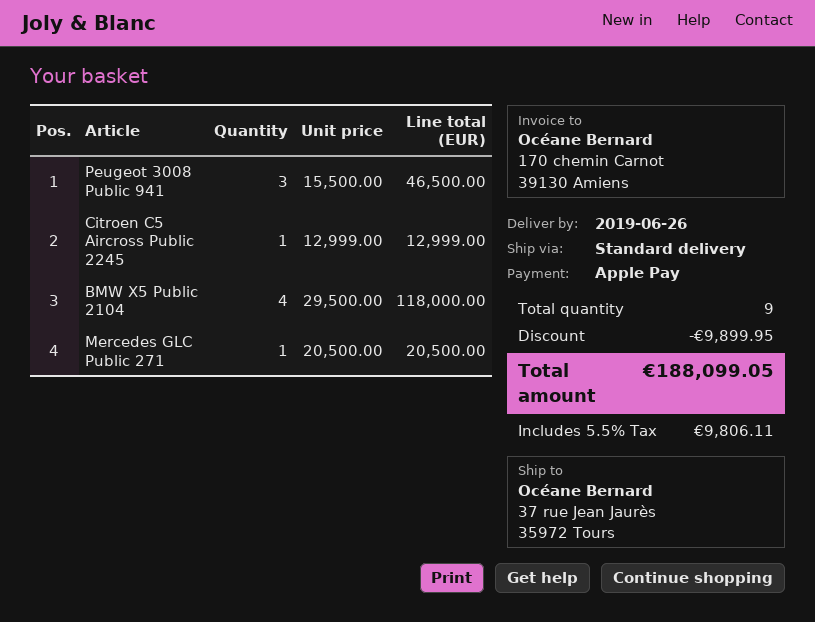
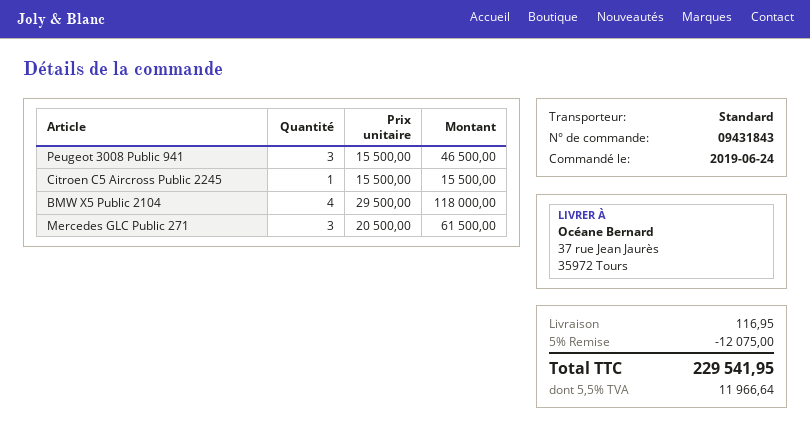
Citroen C5 Aircross Public 2245: 1 x 12999.00 = 12999.00 -> 1 x 15500.00 = 15500.00
Mercedes GLC Public 271: 1 x 20500.00 = 20500.00 -> 3 x 20500.00 = 61500.00
discount: 9899.95 -> 12075.00
shipping: none -> 116.95
tax: 5.5% = 9806.11 -> 5.5% = 11966.64
total: 188099.05 -> 229541.95

